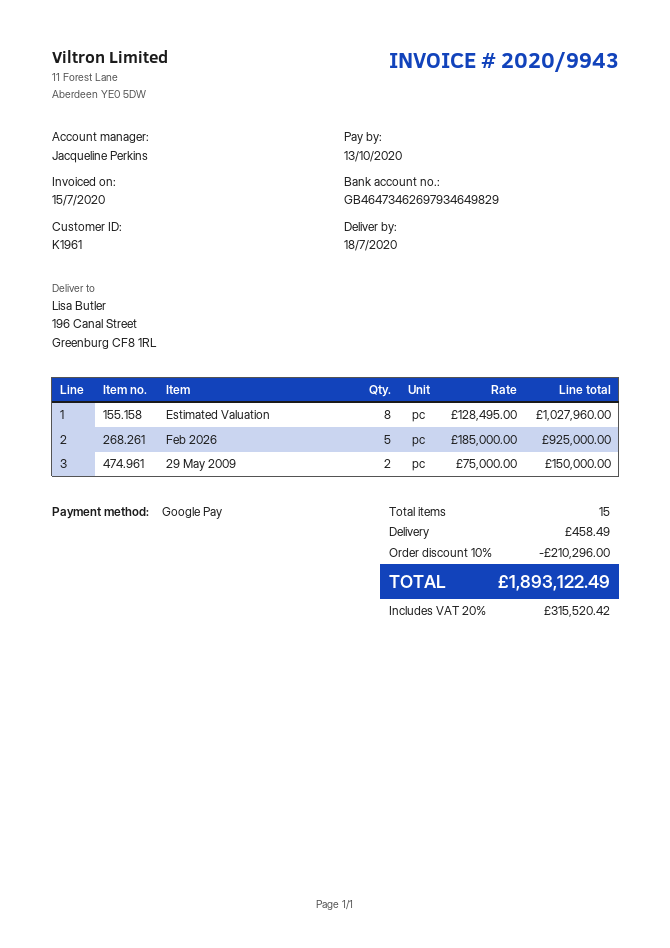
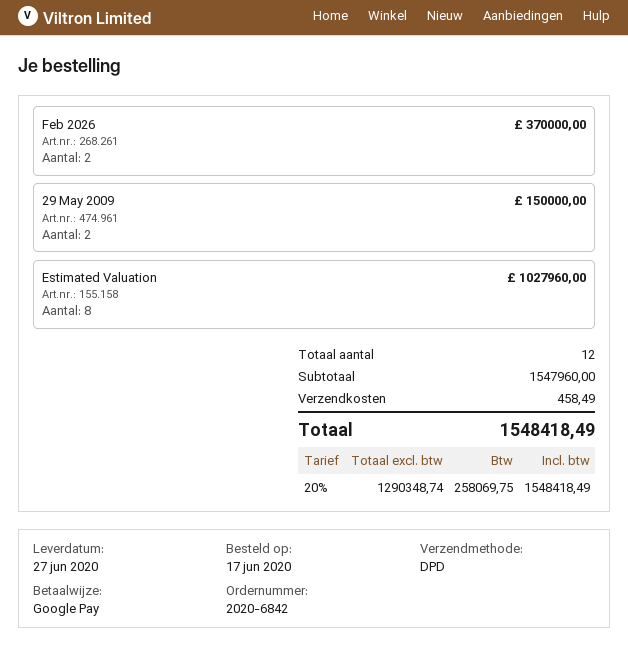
delivery date: 2020-07-18 -> 2020-06-27
Feb 2026: 5 for 925000.00 -> 2 for 370000.00
total quantity: 15 -> 12
discount: 10% = 210296.00 -> none
tax: 20% = 315520.42 -> 20% = 258069.75
total: 1893122.49 -> 1548418.49

